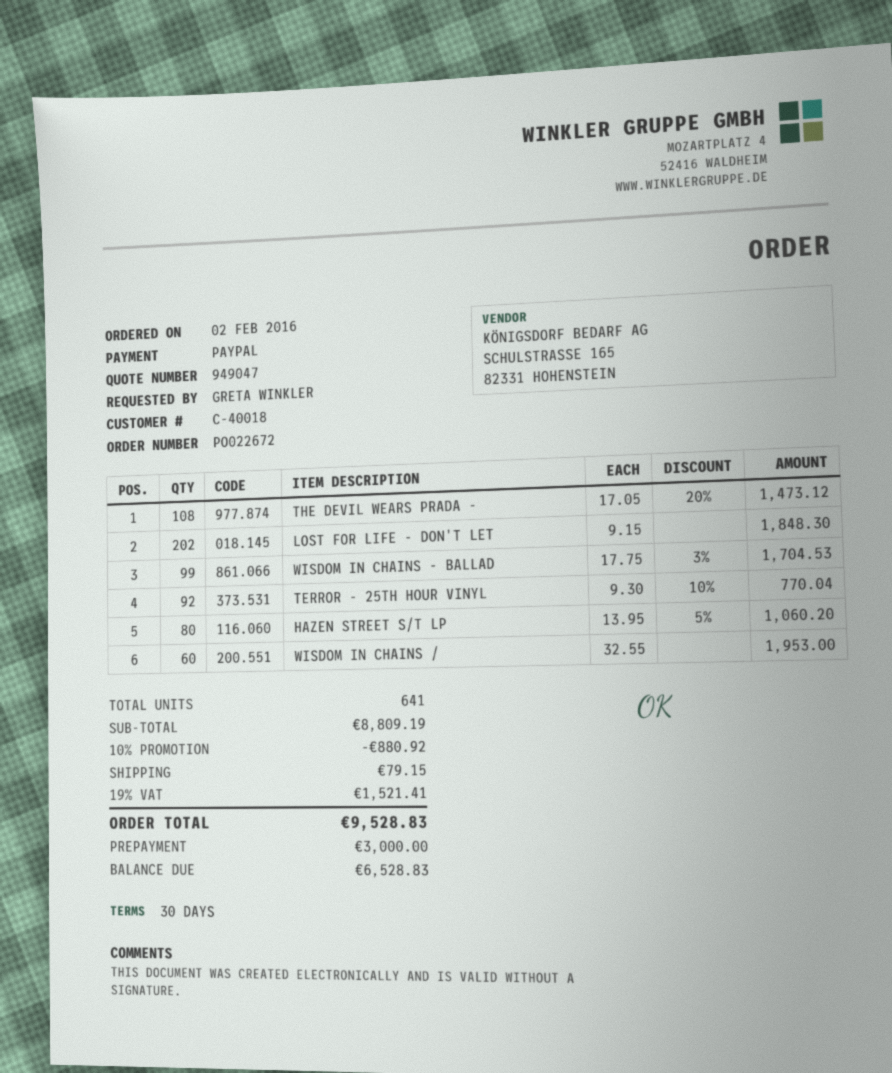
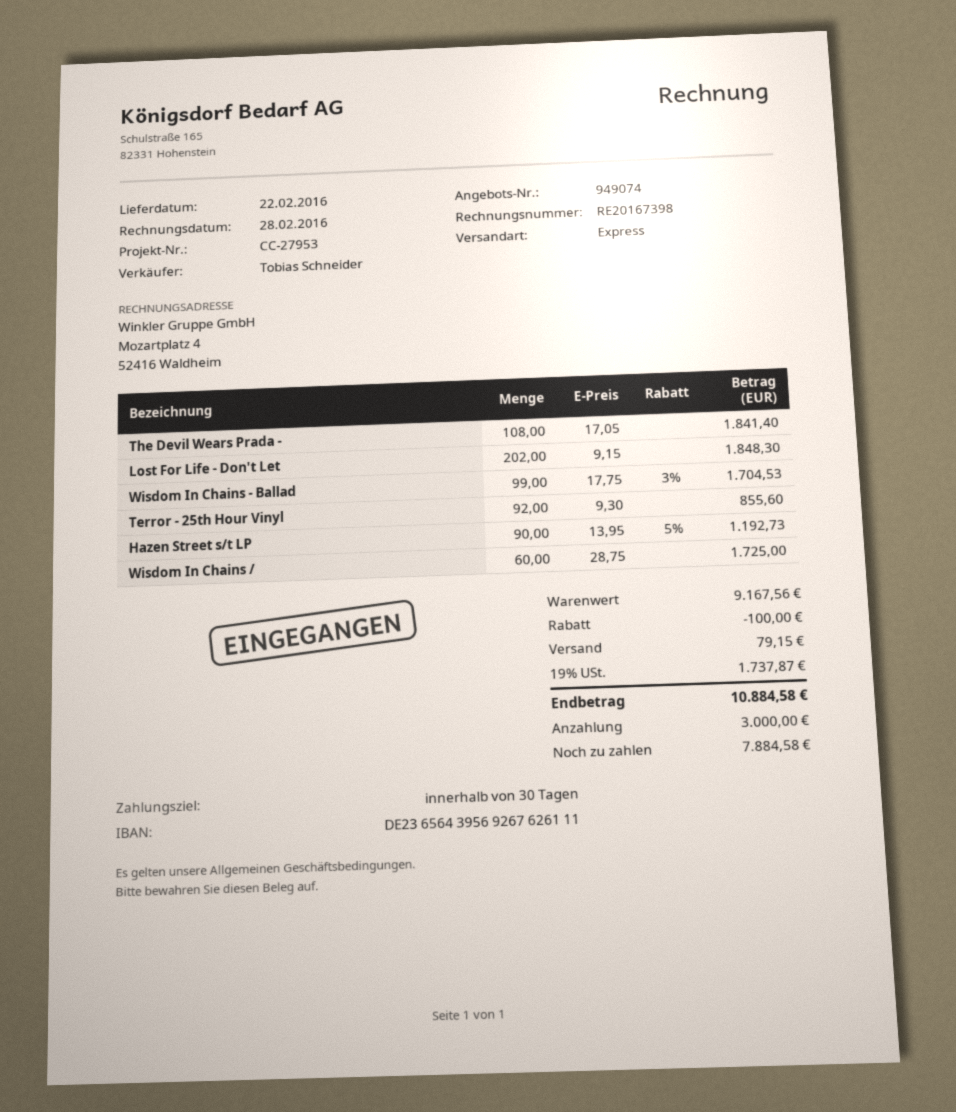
quote number: 949047 -> 949074
THE DEVIL WEARS PRADA -: 108 x 17.05 - 20% = 1473.12 -> 108 x 17.05 = 1841.40
TERROR - 25TH HOUR VINYL: 92 x 9.30 - 10% = 770.04 -> 92 x 9.30 = 855.60
HAZEN STREET S/T LP: 80 x 13.95 - 5% = 1060.20 -> 90 x 13.95 - 5% = 1192.73
WISDOM IN CHAINS /: 60 x 32.55 = 1953.00 -> 60 x 28.75 = 1725.00
subtotal: 8809.19 -> 9167.56
discount: 880.92 -> 100.00
tax: 19% = 1521.41 -> 19% = 1737.87
total: 9528.83 -> 10884.58
balance: 6528.83 -> 7884.58

